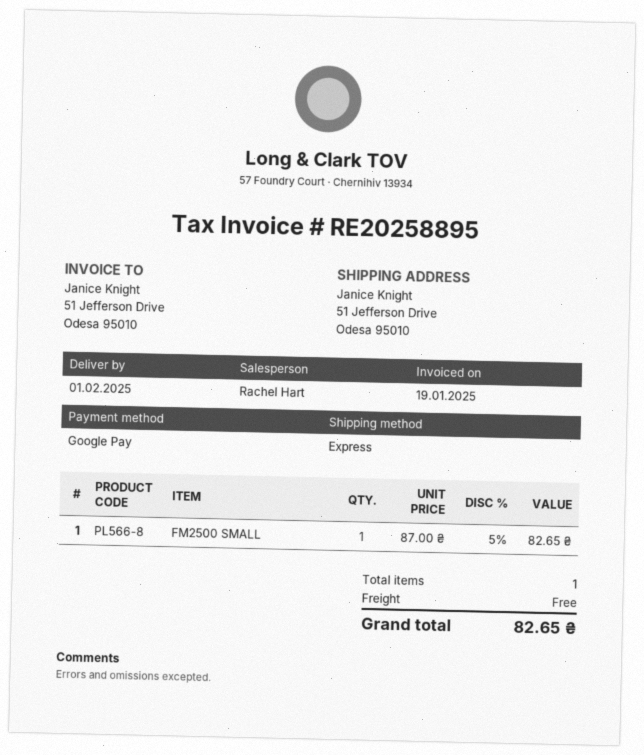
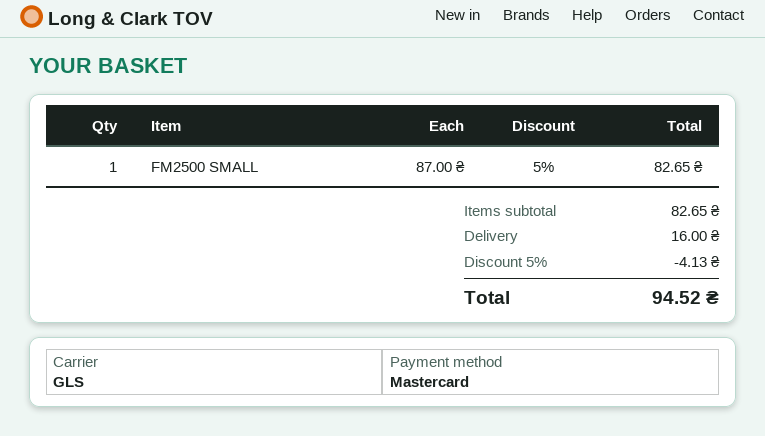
payment method: Google Pay -> Mastercard
shipping method: express -> GLS
discount: none -> 5% = 4.13
shipping: 0.00 -> 16.00
total: 82.65 -> 94.52

